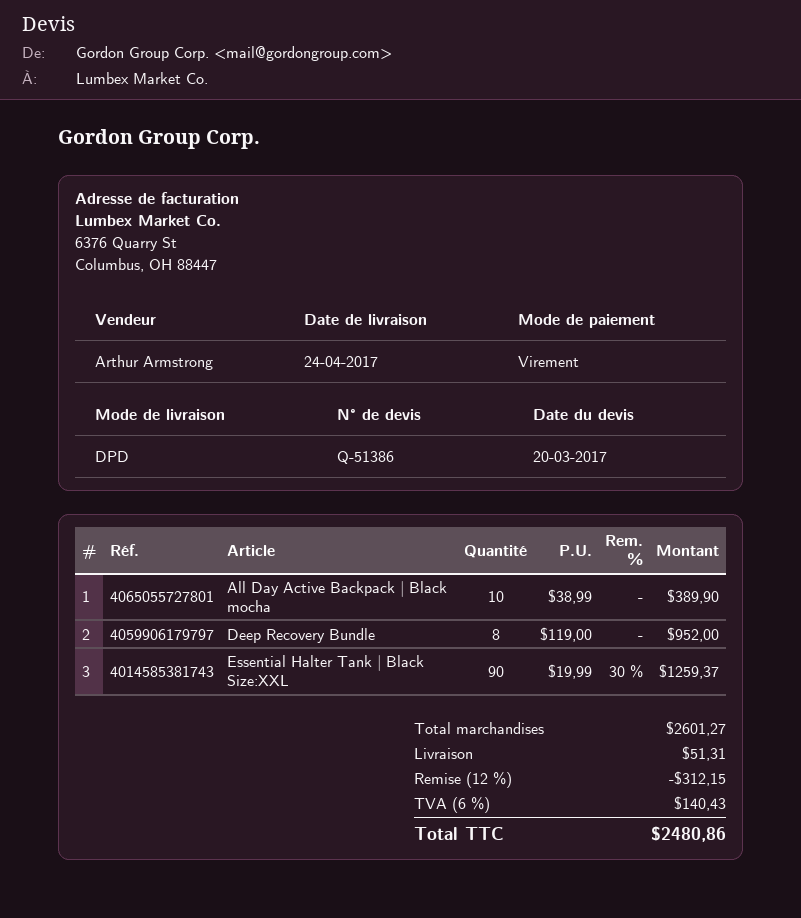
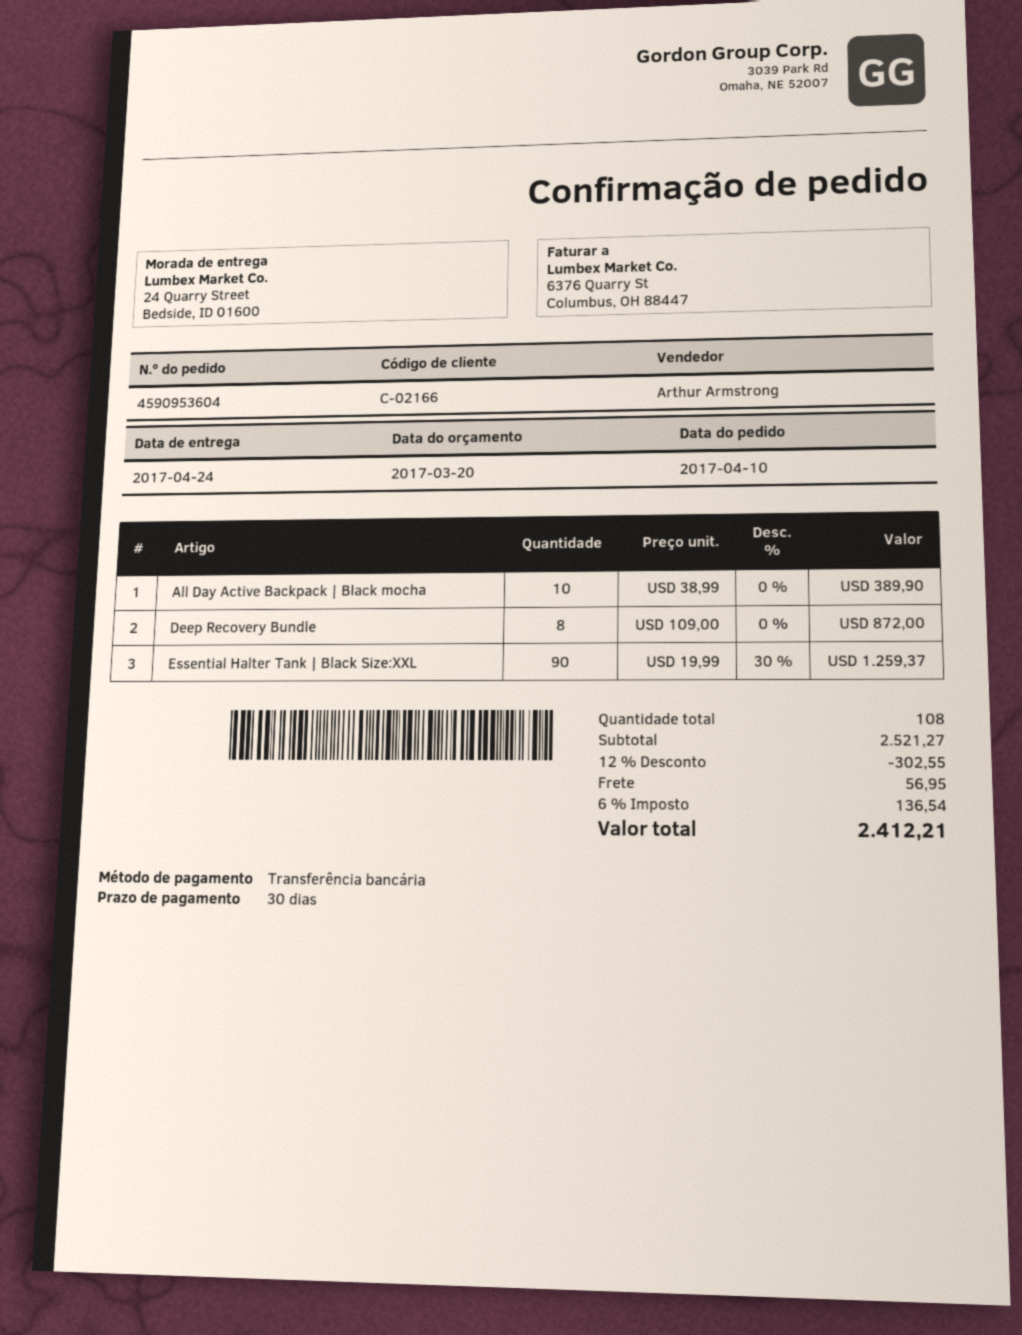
Deep Recovery Bundle: 8 x 119.00 = 952.00 -> 8 x 109.00 = 872.00
subtotal: 2601.27 -> 2521.27
discount: 12% = 312.15 -> 12% = 302.55
shipping: 51.31 -> 56.95
tax: 6% = 140.43 -> 6% = 136.54
total: 2480.86 -> 2412.21

